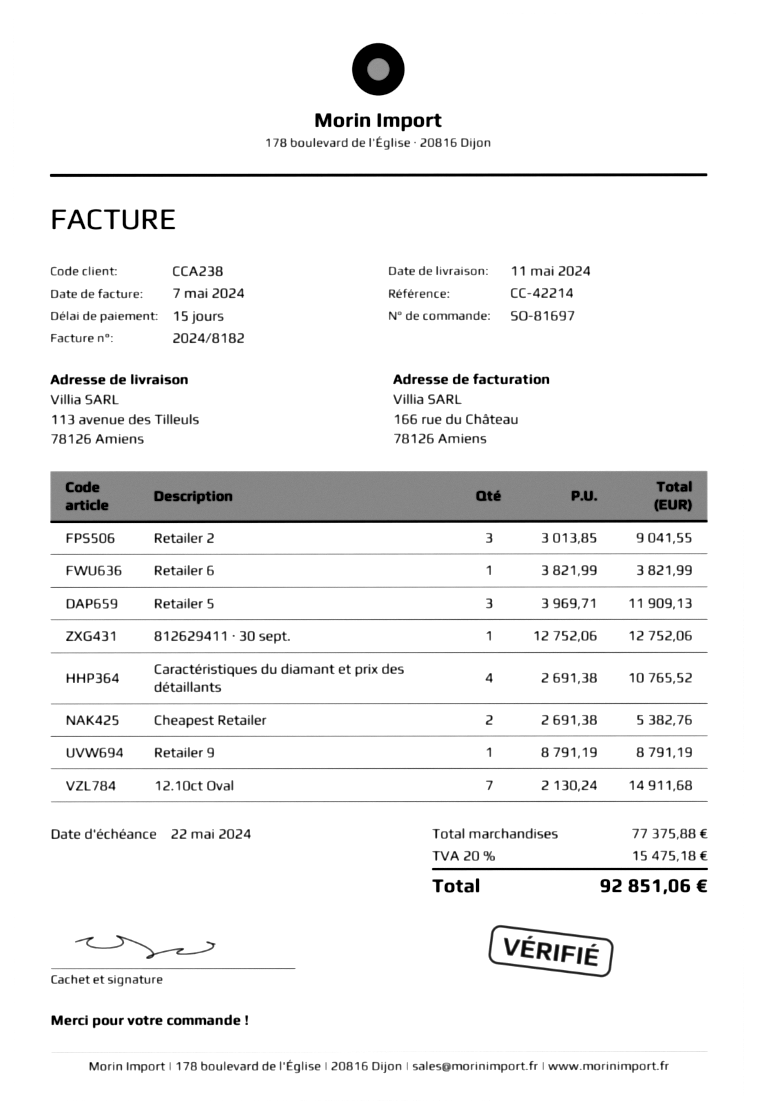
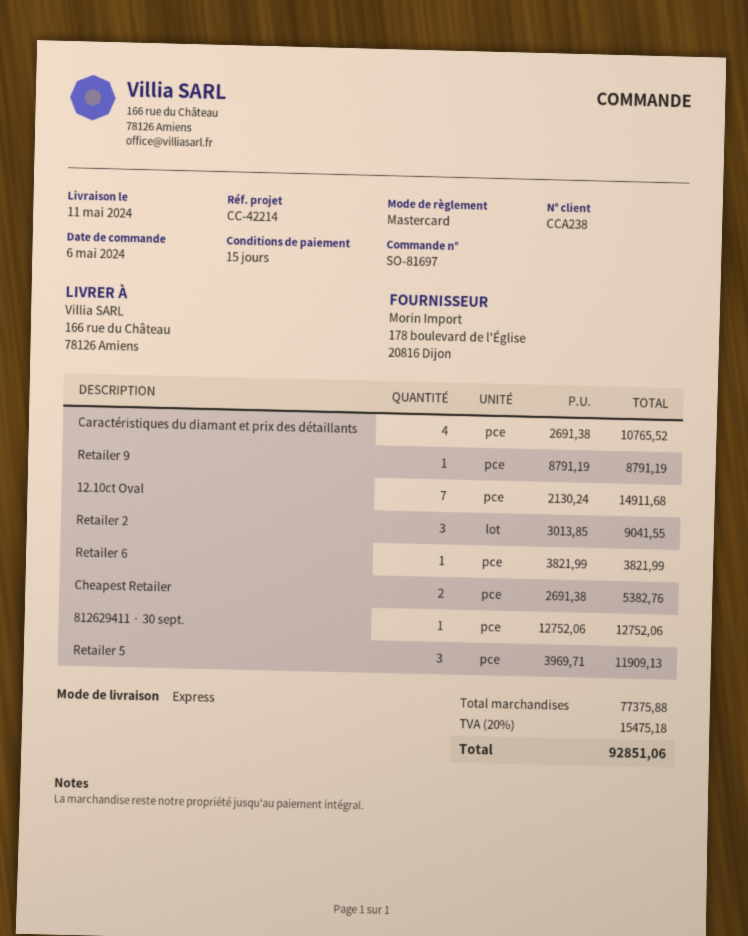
ship to: 113 avenue des Tilleuls, 78126 Amiens -> 166 rue du Château, 78126 Amiens

